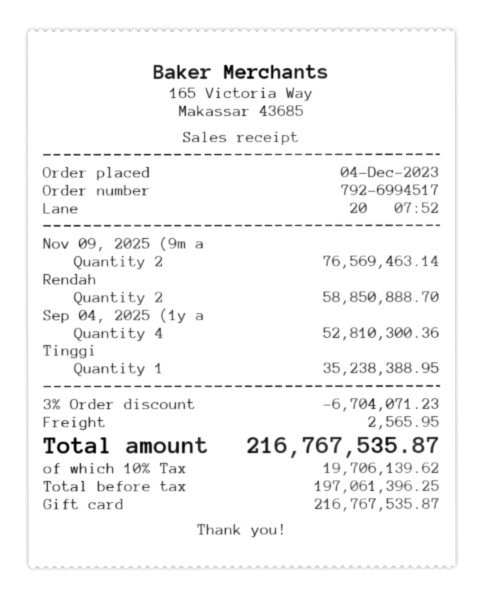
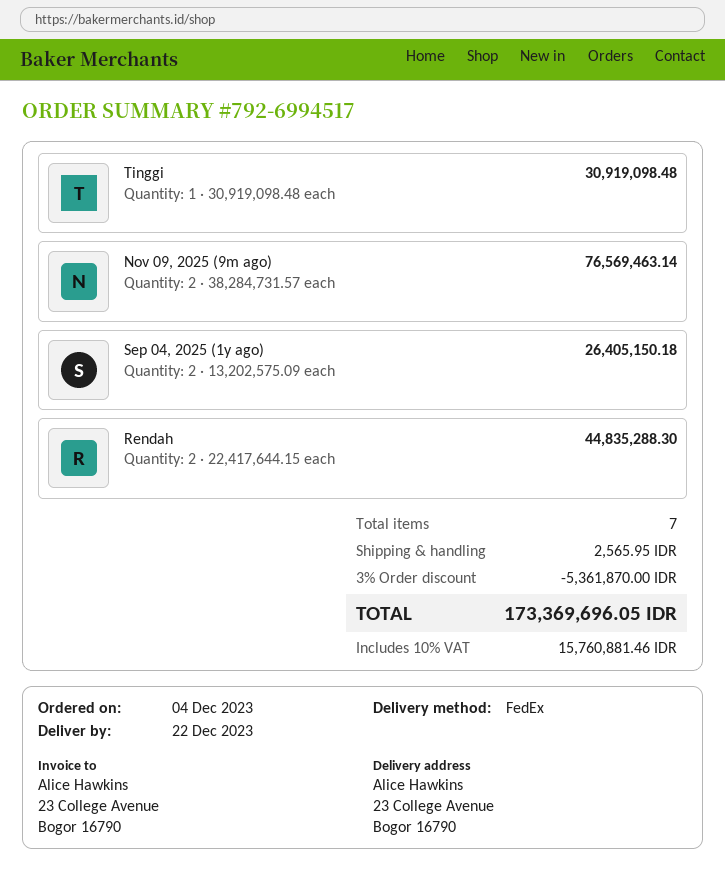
Rendah: 2 for 58850888.70 -> 2 for 44835288.30
Sep 04, 2025 (1y a: 4 for 52810300.36 -> 2 for 26405150.18
Tinggi: 1 for 35238388.95 -> 1 for 30919098.48
discount: 3% = 6704071.23 -> 3% = 5361870.00
tax: 10% = 19706139.62 -> 10% = 15760881.46
total: 216767535.87 -> 173369696.05

